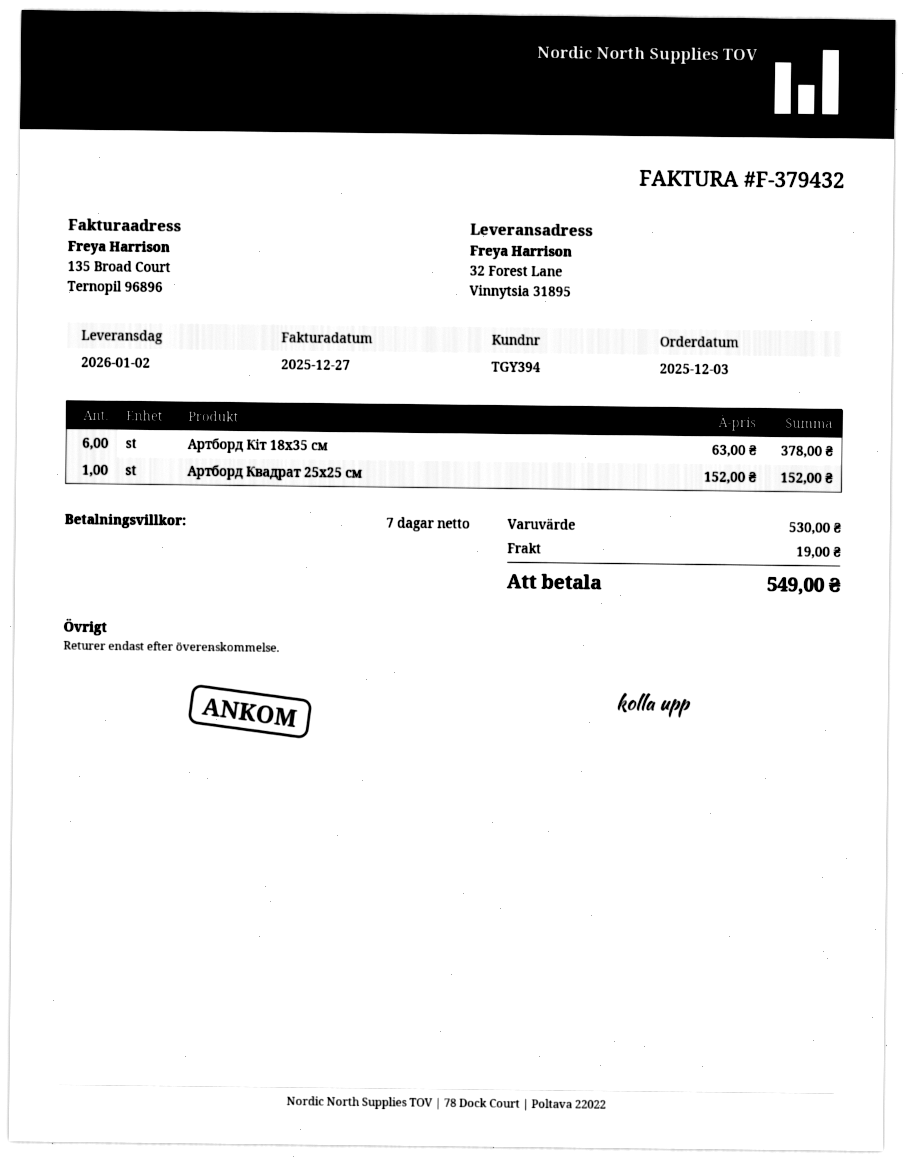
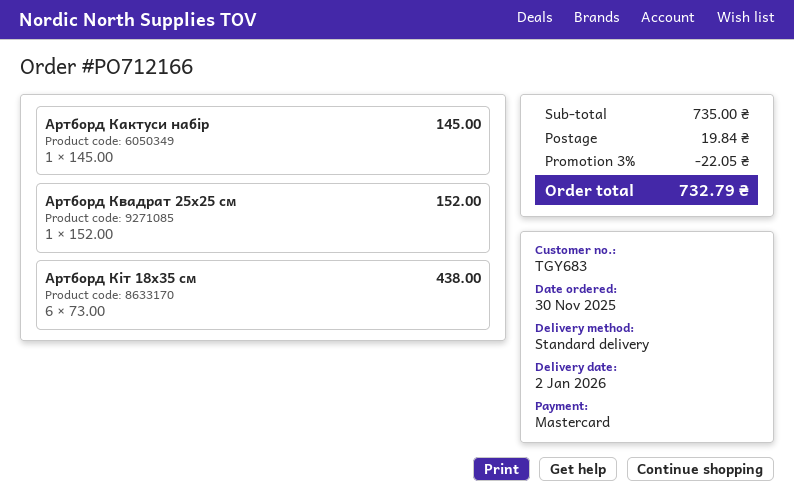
order date: 2025-12-03 -> 2025-11-30
customer number: TGY394 -> TGY683
Артборд Кіт 18х35 см: 6 x 63.00 = 378.00 -> 6 x 73.00 = 438.00
Артборд Кактуси набір: none -> 1 x 145.00 = 145.00
subtotal: 530.00 -> 735.00
discount: none -> 3% = 22.05
shipping: 19.00 -> 19.84
total: 549.00 -> 732.79

